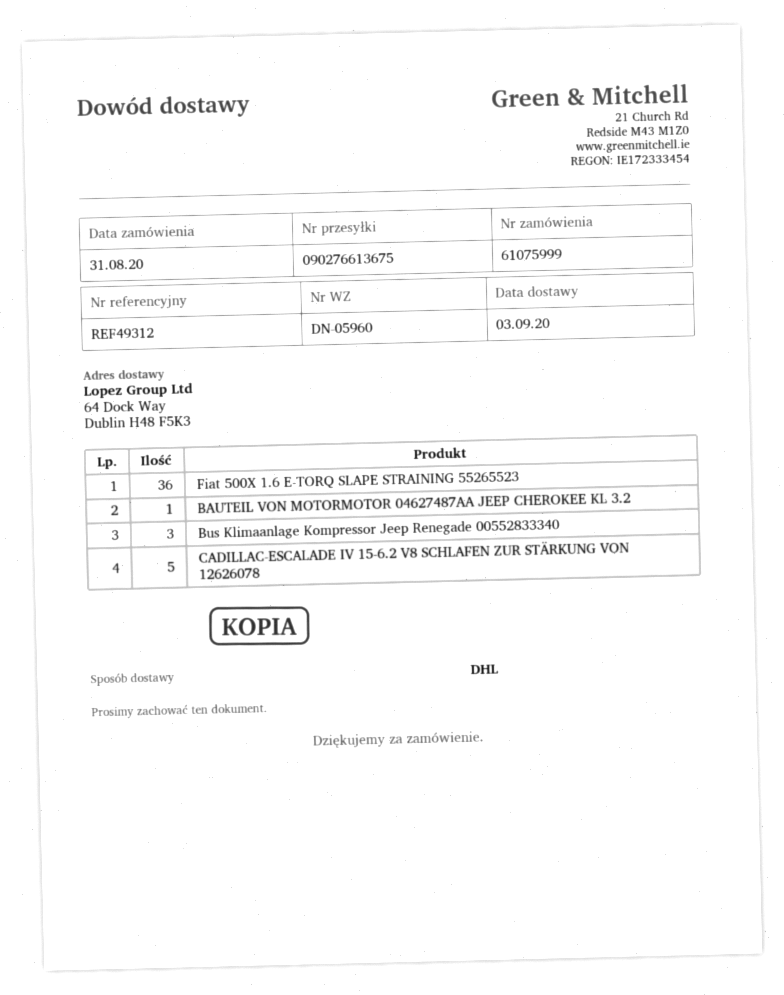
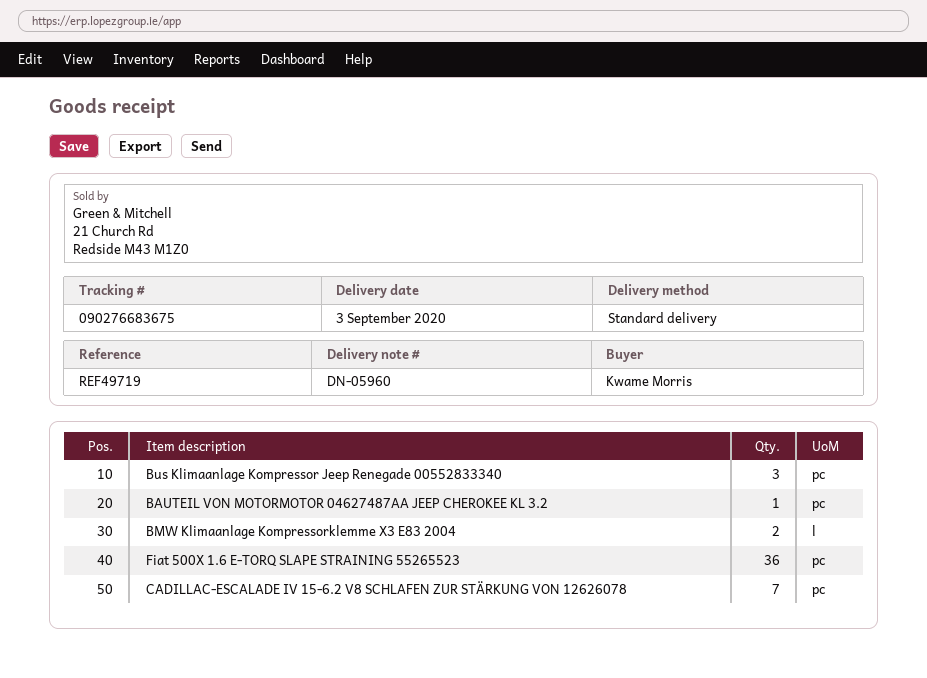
reference: REF49312 -> REF49719
shipping method: DHL -> standard
tracking number: 090276613675 -> 090276683675
CADILLAC-ESCALADE IV 15-6.2 V8 SCHLAFEN ZUR STÄRKUNG VON 12626078: 5 -> 7
BMW Klimaanlage Kompressorklemme X3 E83 2004: none -> 2

